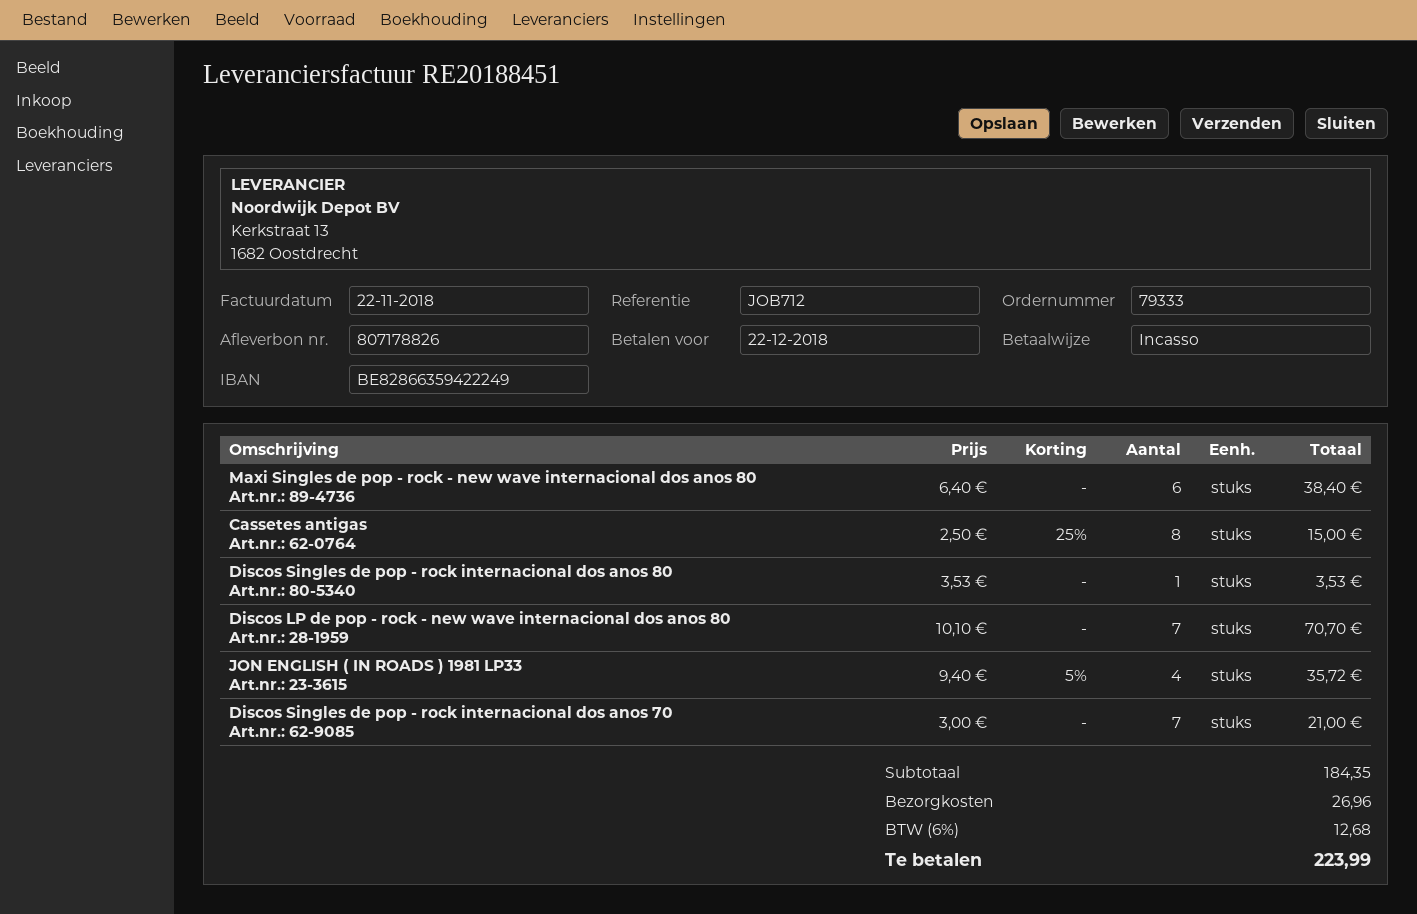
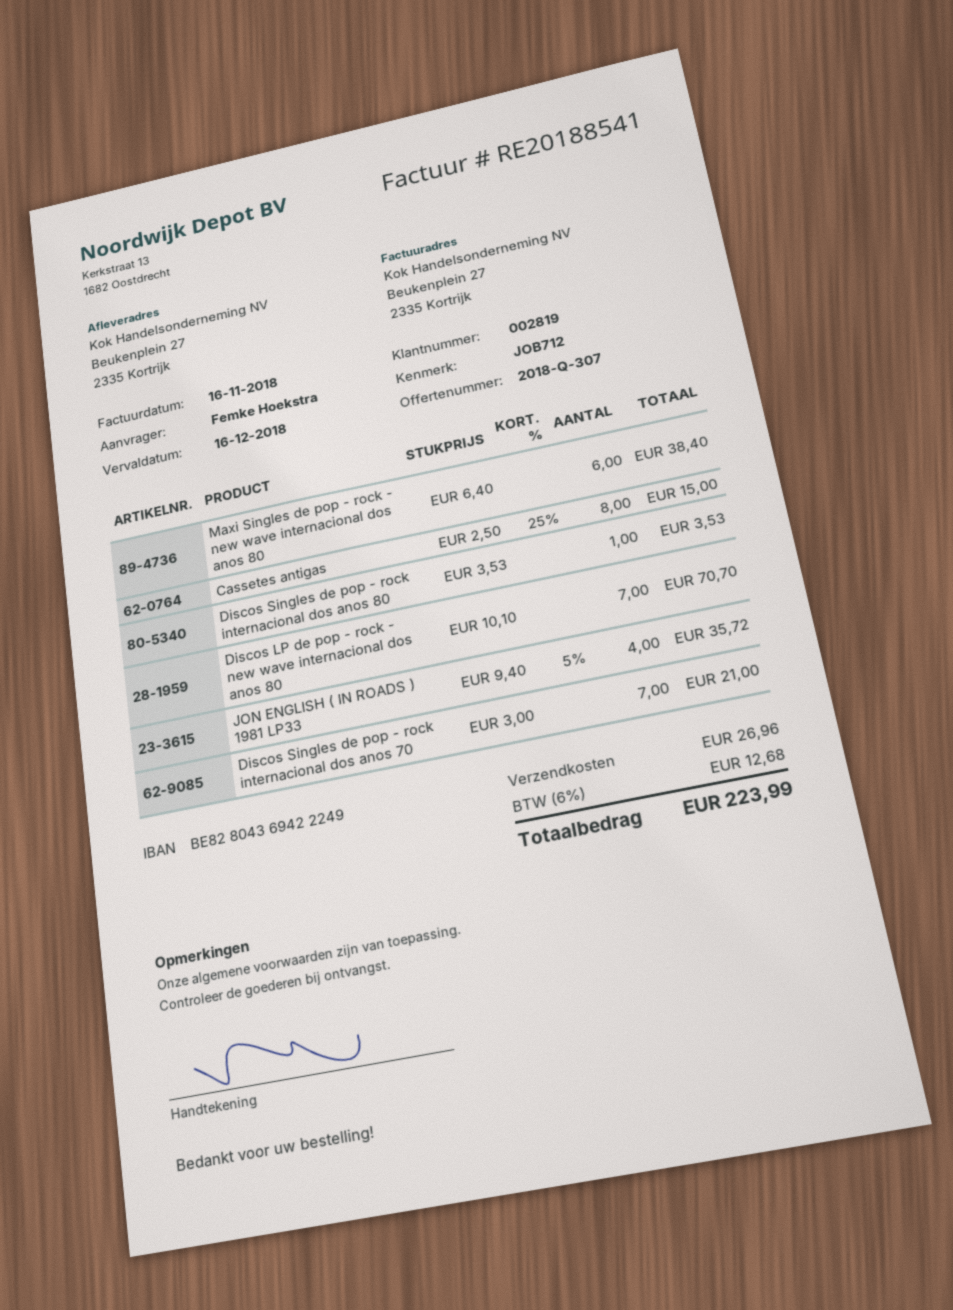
invoice number: RE20188451 -> RE20188541
invoice date: 2018-11-22 -> 2018-11-16
due date: 2018-12-22 -> 2018-12-16
bank account: BE82866359422249 -> BE82804369422249

